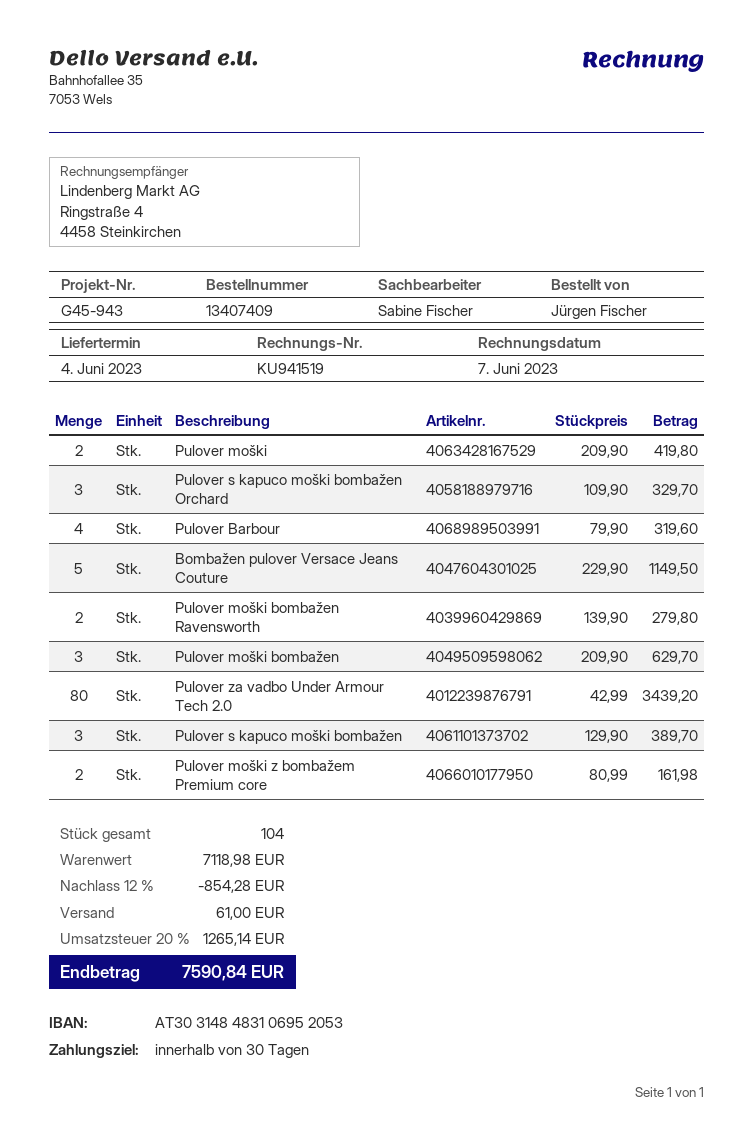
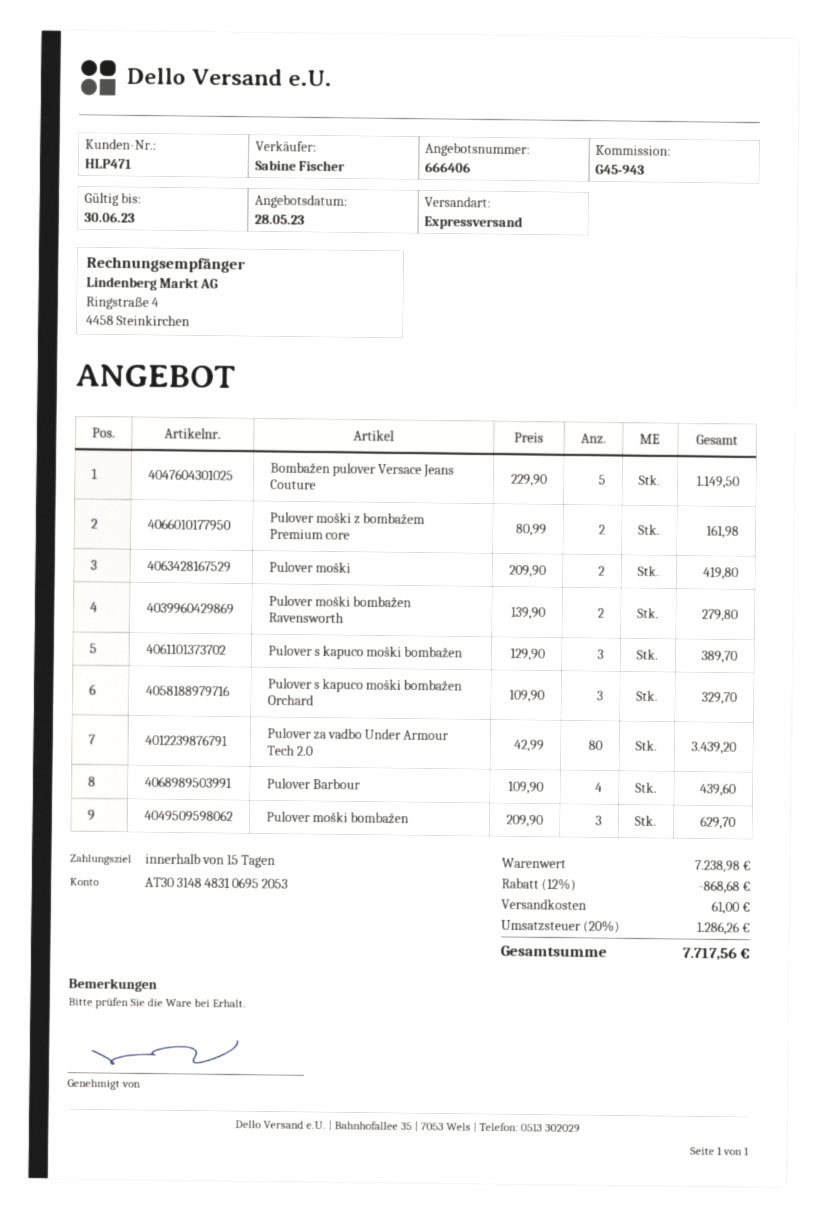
payment terms: 30 days -> 15 days
Pulover Barbour: 4 x 79.90 = 319.60 -> 4 x 109.90 = 439.60
subtotal: 7118.98 -> 7238.98
discount: 12% = 854.28 -> 12% = 868.68
tax: 20% = 1265.14 -> 20% = 1286.26
total: 7590.84 -> 7717.56

